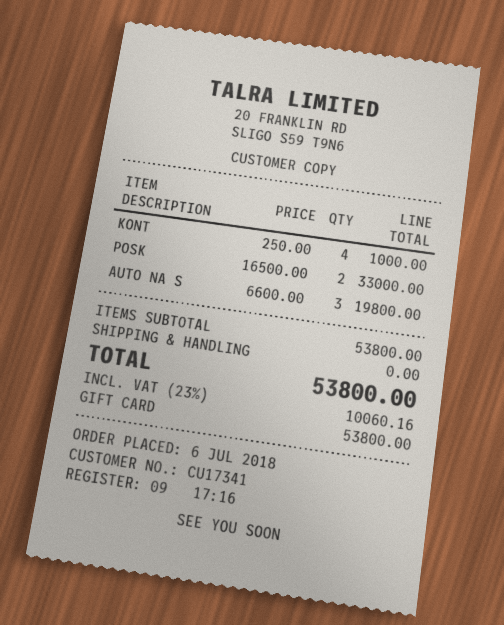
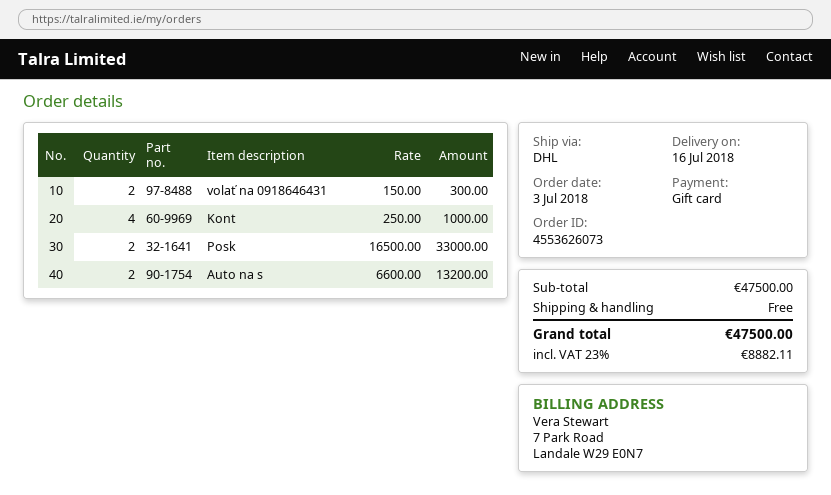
order date: 2018-07-06 -> 2018-07-03
AUTO NA S: 3 x 6600.00 = 19800.00 -> 2 x 6600.00 = 13200.00
volať na 0918646431: none -> 2 x 150.00 = 300.00
subtotal: 53800.00 -> 47500.00
tax: 23% = 10060.16 -> 23% = 8882.11
total: 53800.00 -> 47500.00

